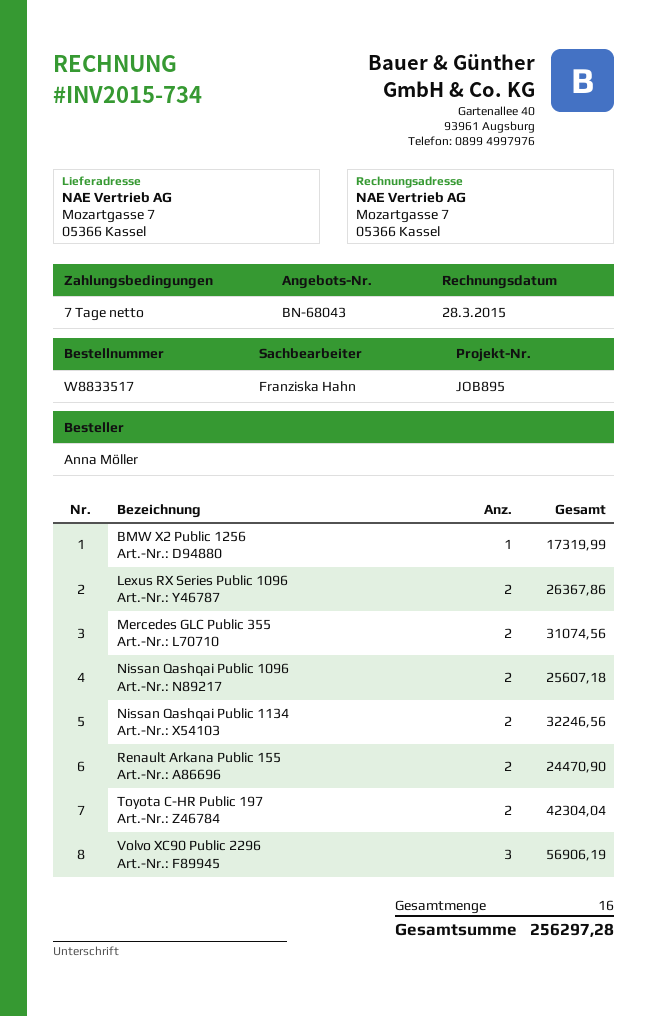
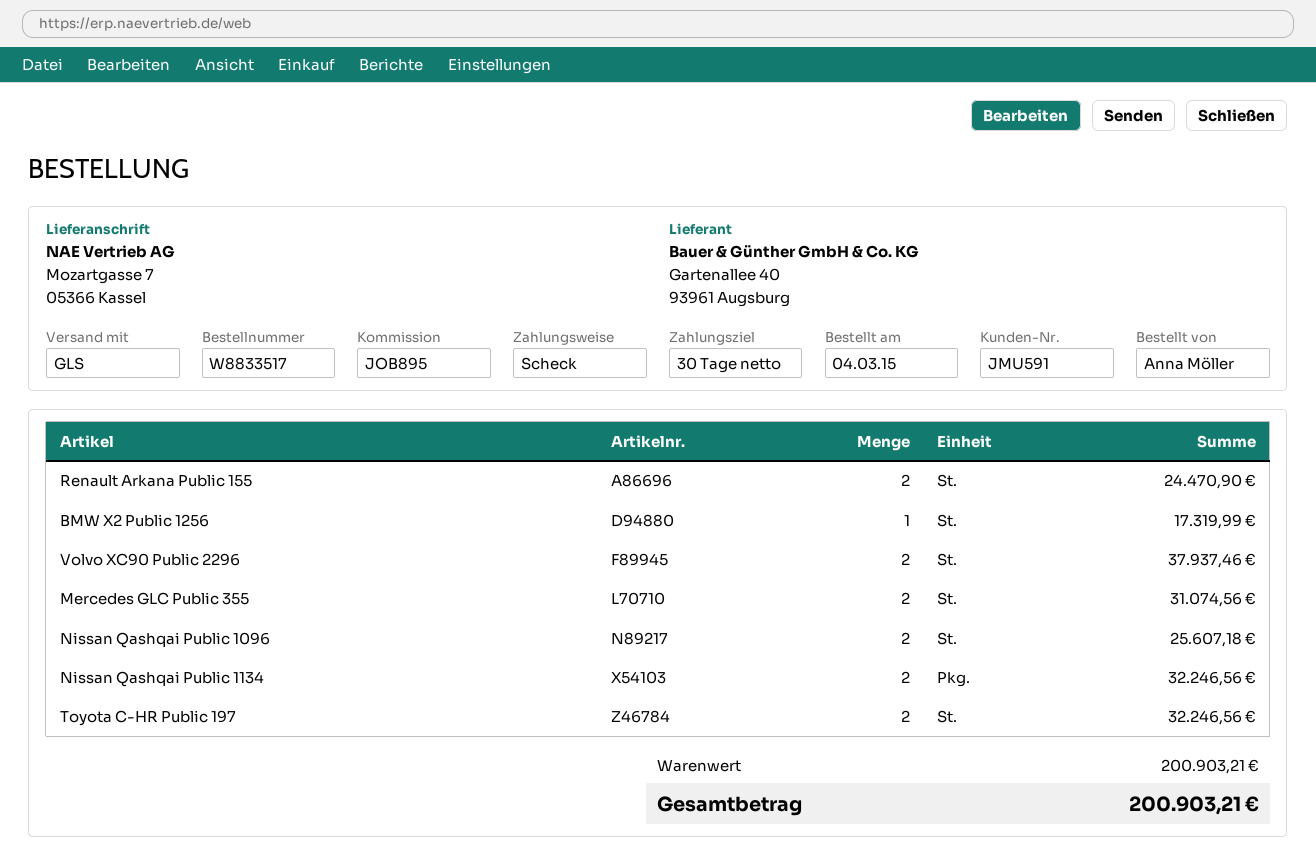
payment terms: 7 days -> 30 days
Lexus RX Series Public 1096: 2 for 26367.86 -> none
Toyota C-HR Public 197: 2 for 42304.04 -> 2 for 32246.56
Volvo XC90 Public 2296: 3 for 56906.19 -> 2 for 37937.46
total: 256297.28 -> 200903.21

